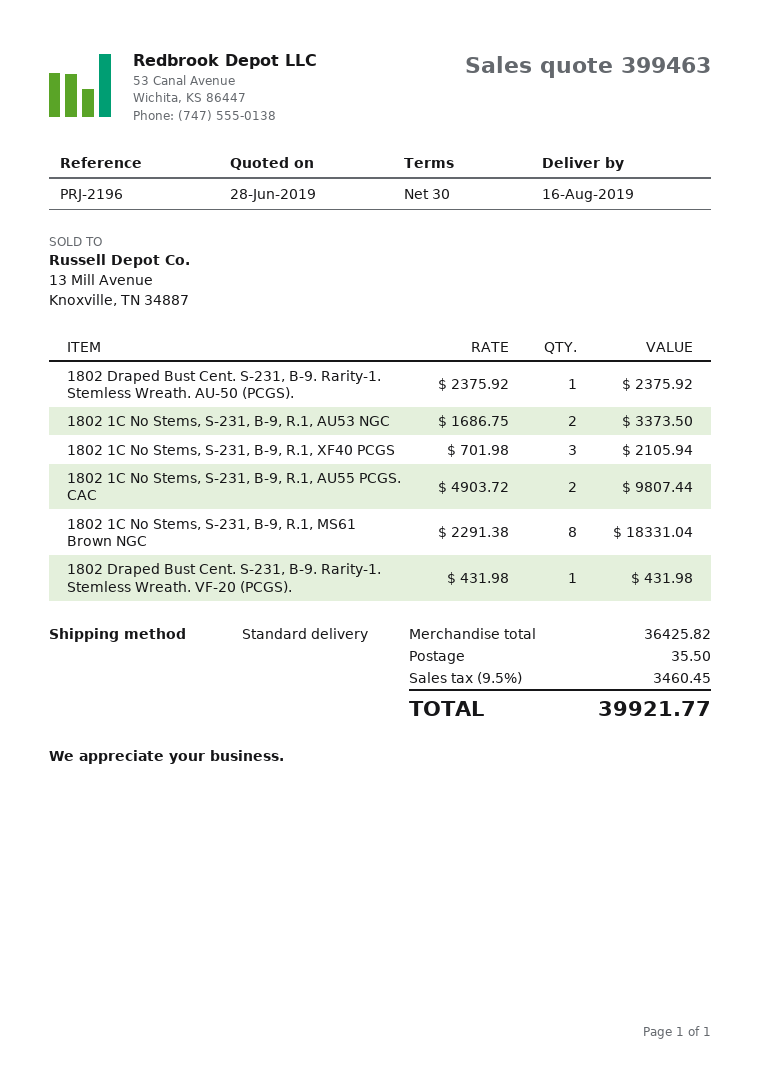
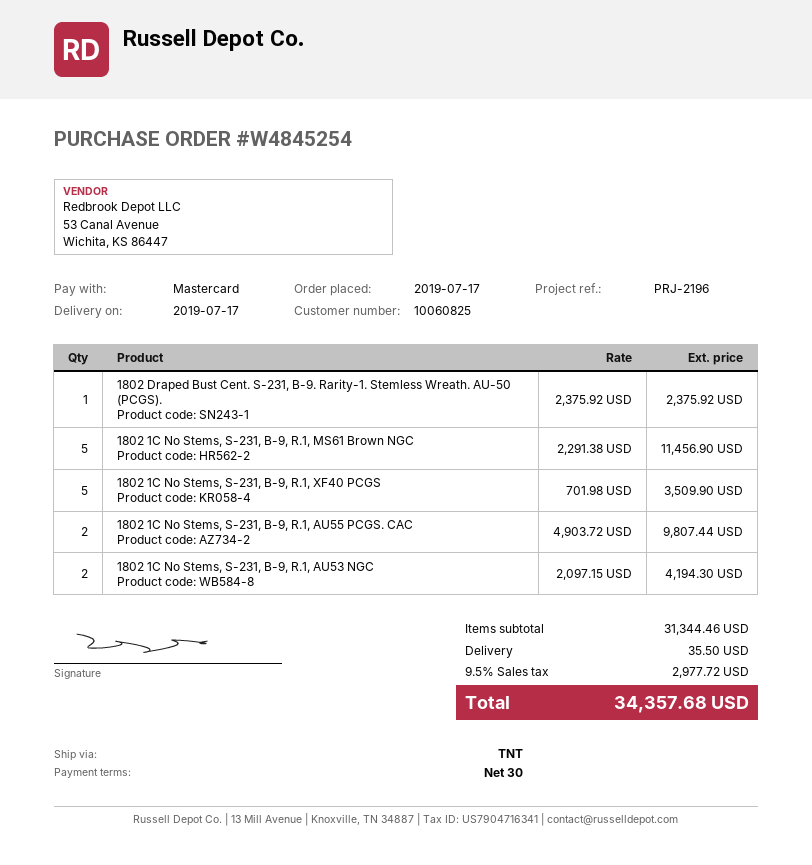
delivery date: 2019-08-16 -> 2019-07-17
shipping method: standard -> TNT
1802 1C No Stems, S-231, B-9, R.1, AU53 NGC: 2 x 1686.75 = 3373.50 -> 2 x 2097.15 = 4194.30
1802 1C No Stems, S-231, B-9, R.1, XF40 PCGS: 3 x 701.98 = 2105.94 -> 5 x 701.98 = 3509.90
1802 1C No Stems, S-231, B-9, R.1, MS61 Brown NGC: 8 x 2291.38 = 18331.04 -> 5 x 2291.38 = 11456.90
1802 Draped Bust Cent. S-231, B-9. Rarity-1. Stemless Wreath. VF-20 (PCGS).: 1 x 431.98 = 431.98 -> none
subtotal: 36425.82 -> 31344.46
tax: 9.5% = 3460.45 -> 9.5% = 2977.72
total: 39921.77 -> 34357.68

